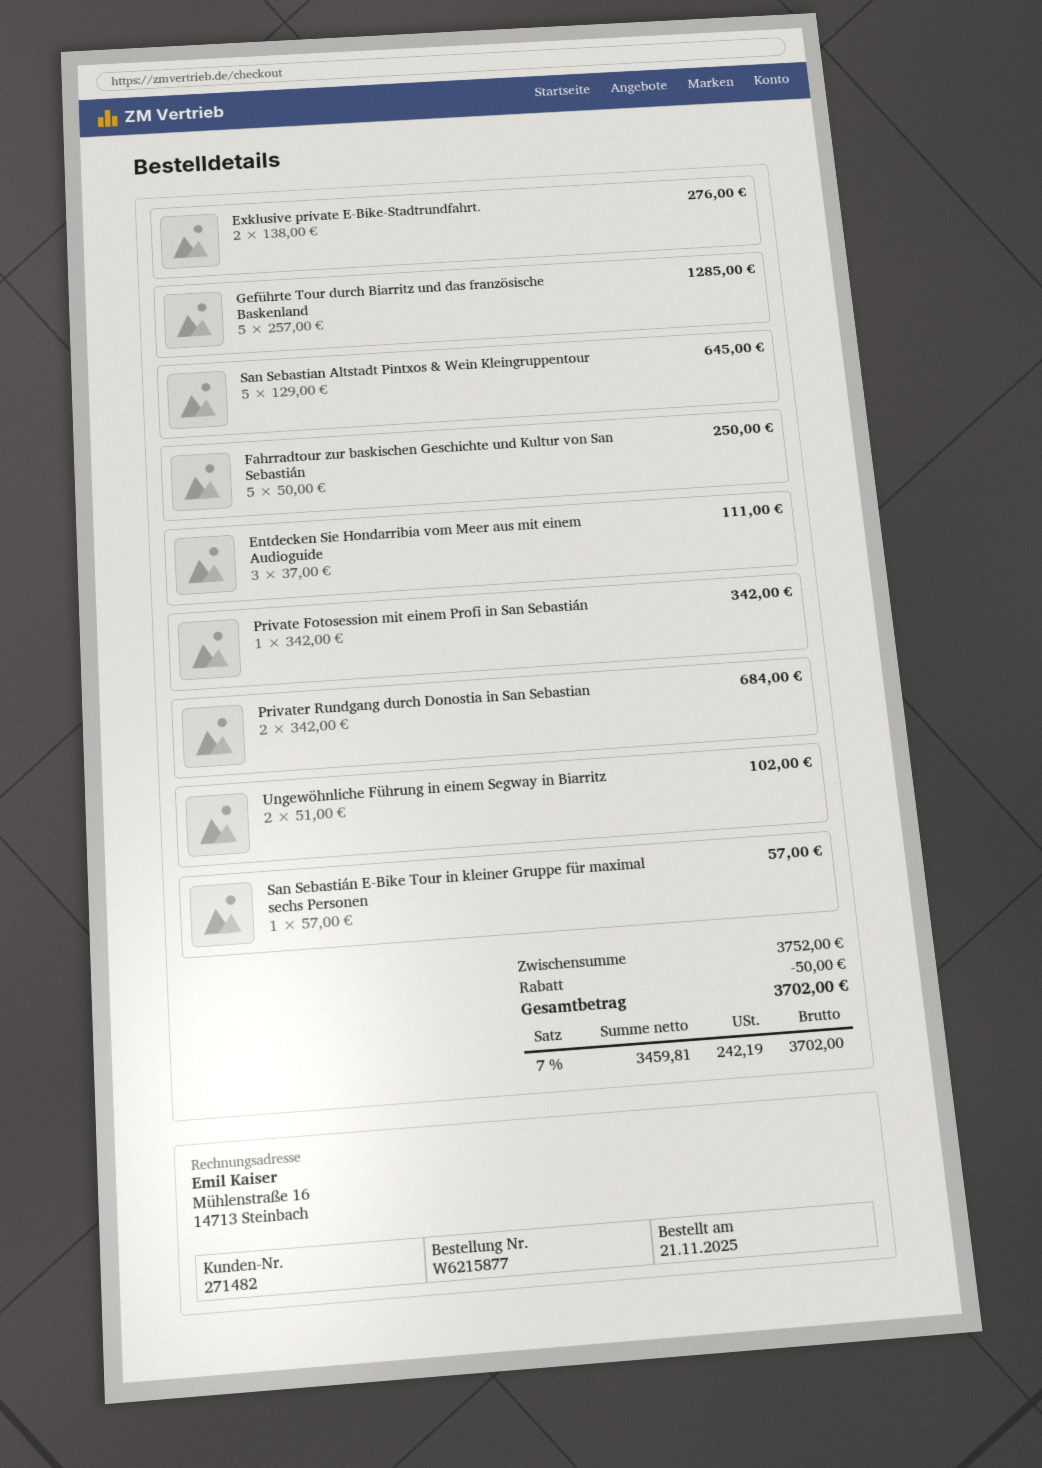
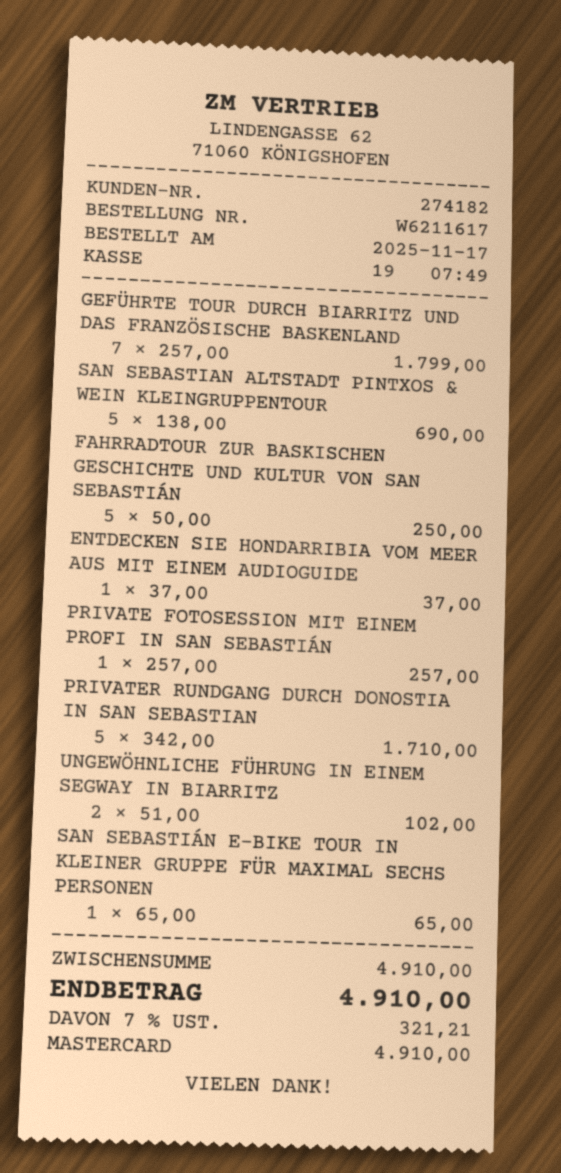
order number: W6215877 -> W6211617
order date: 2025-11-21 -> 2025-11-17
customer number: 271482 -> 274182
Exklusive private E-Bike-Stadtrundfahrt.: 2 x 138.00 = 276.00 -> none
Geführte Tour durch Biarritz und das französische Baskenland: 5 x 257.00 = 1285.00 -> 7 x 257.00 = 1799.00
San Sebastian Altstadt Pintxos & Wein Kleingruppentour: 5 x 129.00 = 645.00 -> 5 x 138.00 = 690.00
Entdecken Sie Hondarribia vom Meer aus mit einem Audioguide: 3 x 37.00 = 111.00 -> 1 x 37.00 = 37.00
Private Fotosession mit einem Profi in San Sebastián: 1 x 342.00 = 342.00 -> 1 x 257.00 = 257.00
Privater Rundgang durch Donostia in San Sebastian: 2 x 342.00 = 684.00 -> 5 x 342.00 = 1710.00
San Sebastián E-Bike Tour in kleiner Gruppe für maximal sechs Personen: 1 x 57.00 = 57.00 -> 1 x 65.00 = 65.00
subtotal: 3752.00 -> 4910.00
discount: 50.00 -> none
tax: 7% = 242.19 -> 7% = 321.21
total: 3702.00 -> 4910.00

